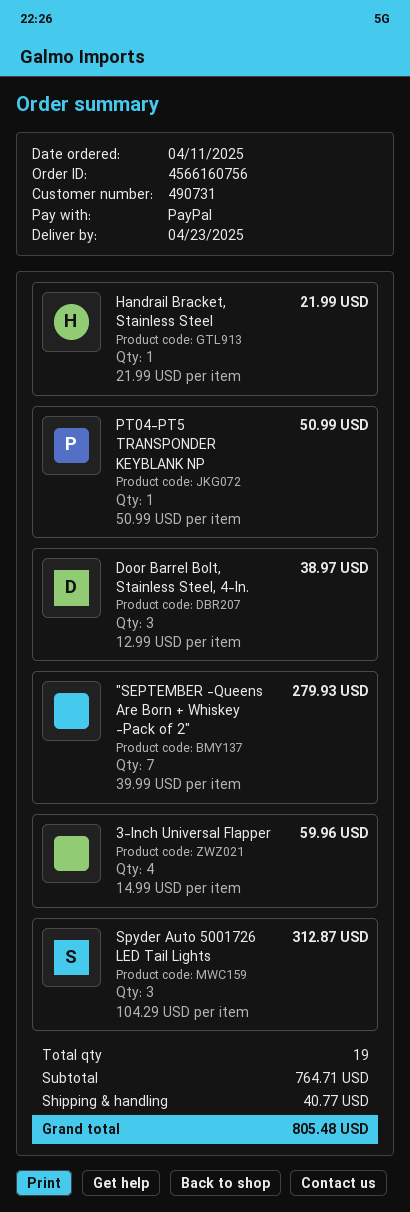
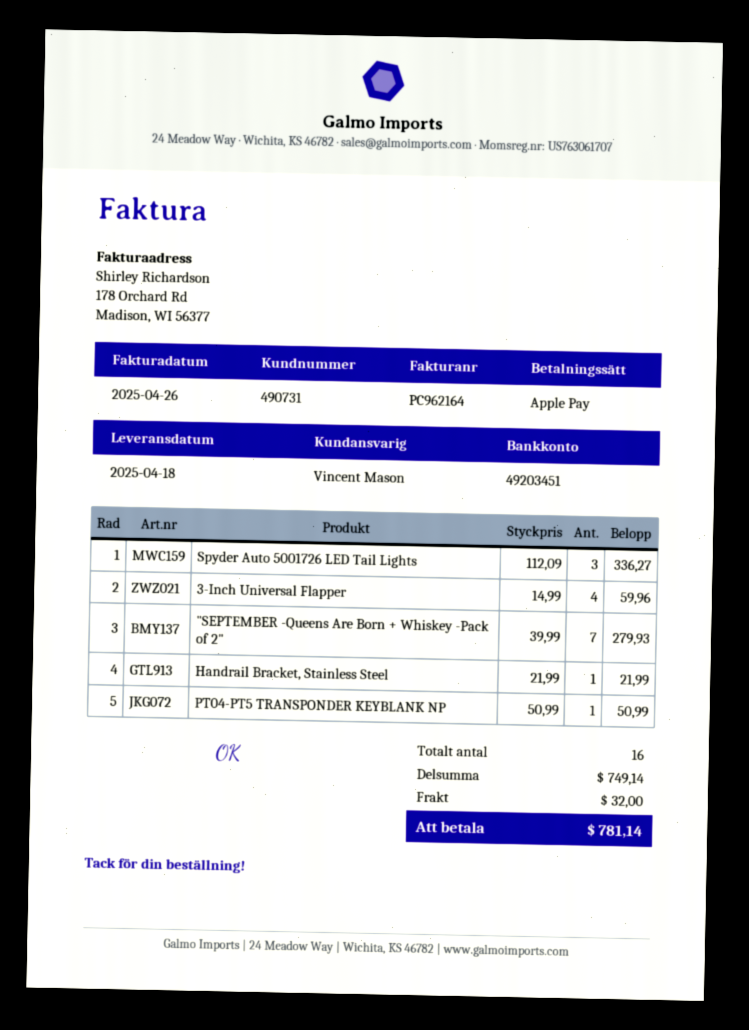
delivery date: 2025-04-23 -> 2025-04-18
payment method: PayPal -> Apple Pay
Door Barrel Bolt, Stainless Steel, 4-In.: 3 x 12.99 = 38.97 -> none
Spyder Auto 5001726 LED Tail Lights: 3 x 104.29 = 312.87 -> 3 x 112.09 = 336.27
total quantity: 19 -> 16
subtotal: 764.71 -> 749.14
shipping: 40.77 -> 32.00
total: 805.48 -> 781.14

